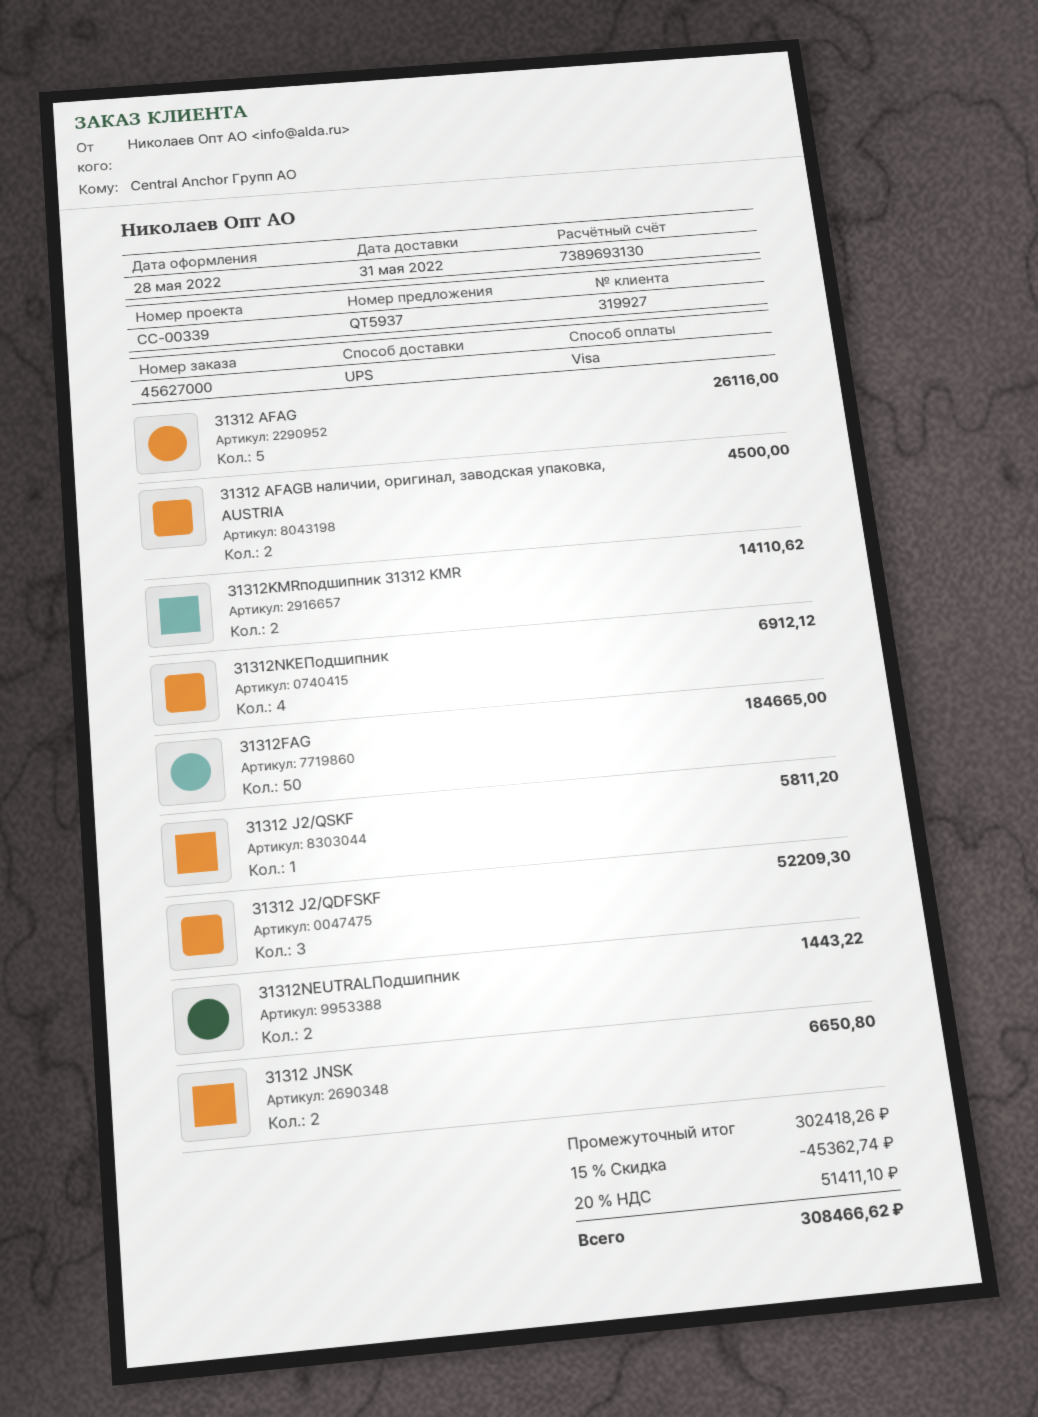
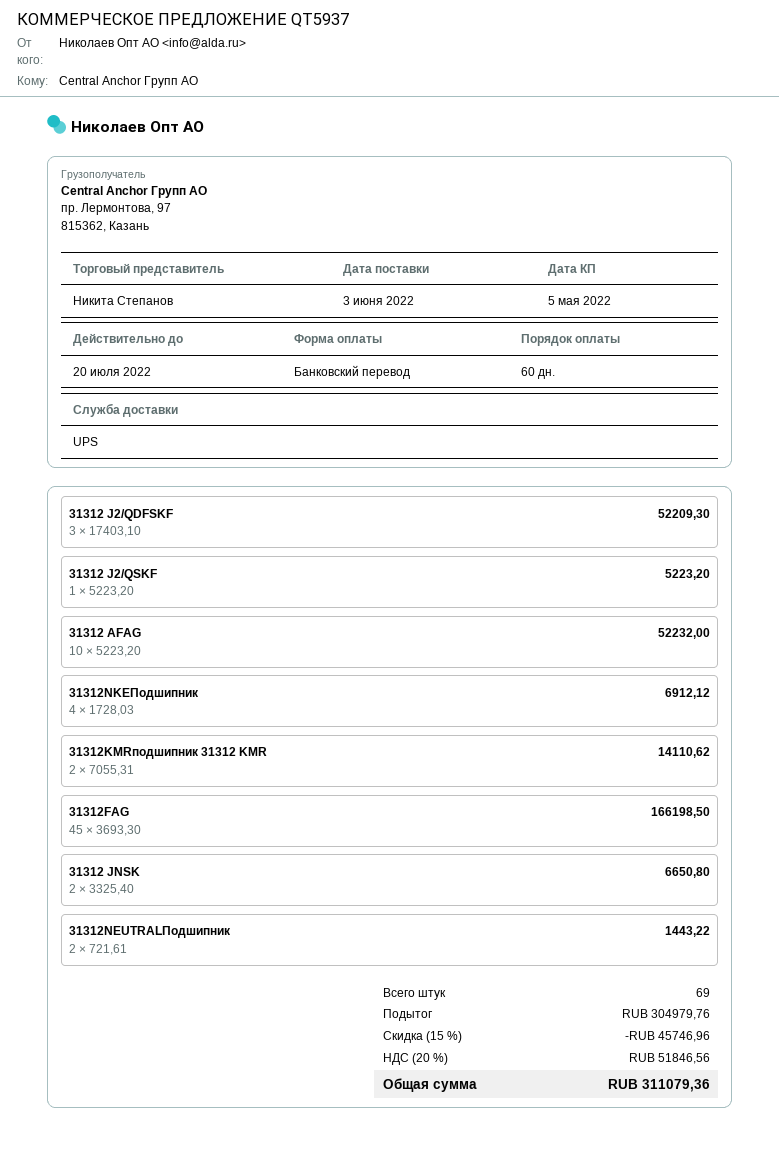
delivery date: 2022-05-31 -> 2022-06-03
payment method: Visa -> bank transfer
31312 AFAG: 5 for 26116.00 -> 10 for 52232.00
31312 AFAGВ наличии, оригинал, заводская упаковка, AUSTRIA: 2 for 4500.00 -> none
31312FAG: 50 for 184665.00 -> 45 for 166198.50
31312 J2/QSKF: 1 for 5811.20 -> 1 for 5223.20
subtotal: 302418.26 -> 304979.76
discount: 15% = 45362.74 -> 15% = 45746.96
tax: 20% = 51411.10 -> 20% = 51846.56
total: 308466.62 -> 311079.36

